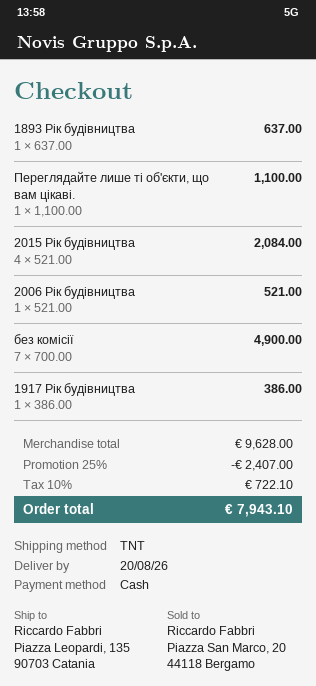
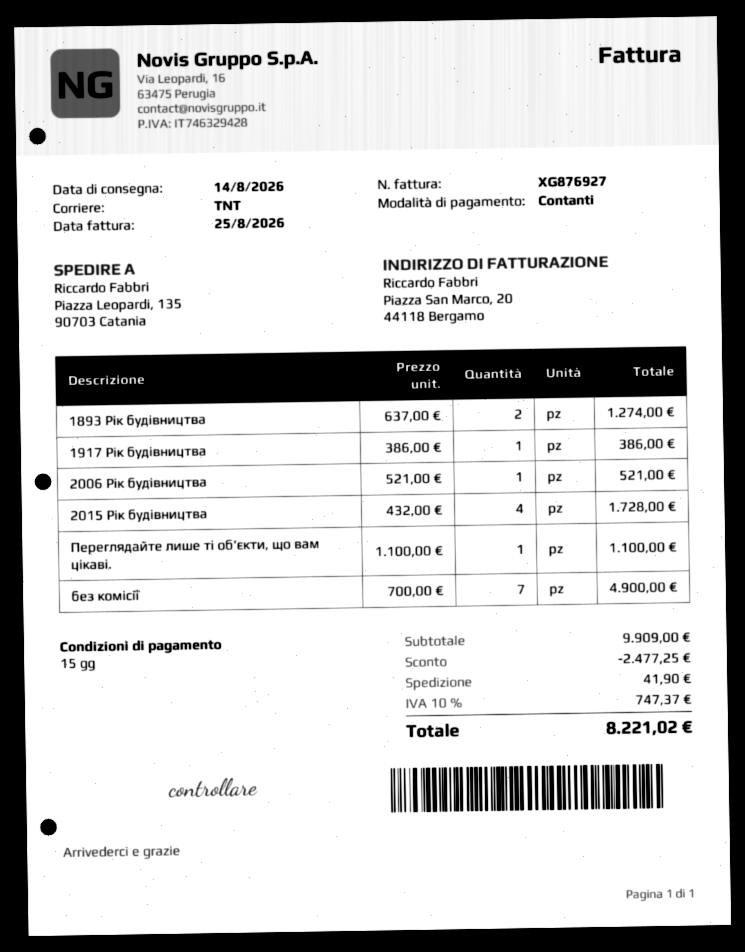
delivery date: 2026-08-20 -> 2026-08-14
1893 Рік будівництва: 1 x 637.00 = 637.00 -> 2 x 637.00 = 1274.00
2015 Рік будівництва: 4 x 521.00 = 2084.00 -> 4 x 432.00 = 1728.00
subtotal: 9628.00 -> 9909.00
discount: 2407.00 -> 2477.25
shipping: none -> 41.90
tax: 10% = 722.10 -> 10% = 747.37
total: 7943.10 -> 8221.02

